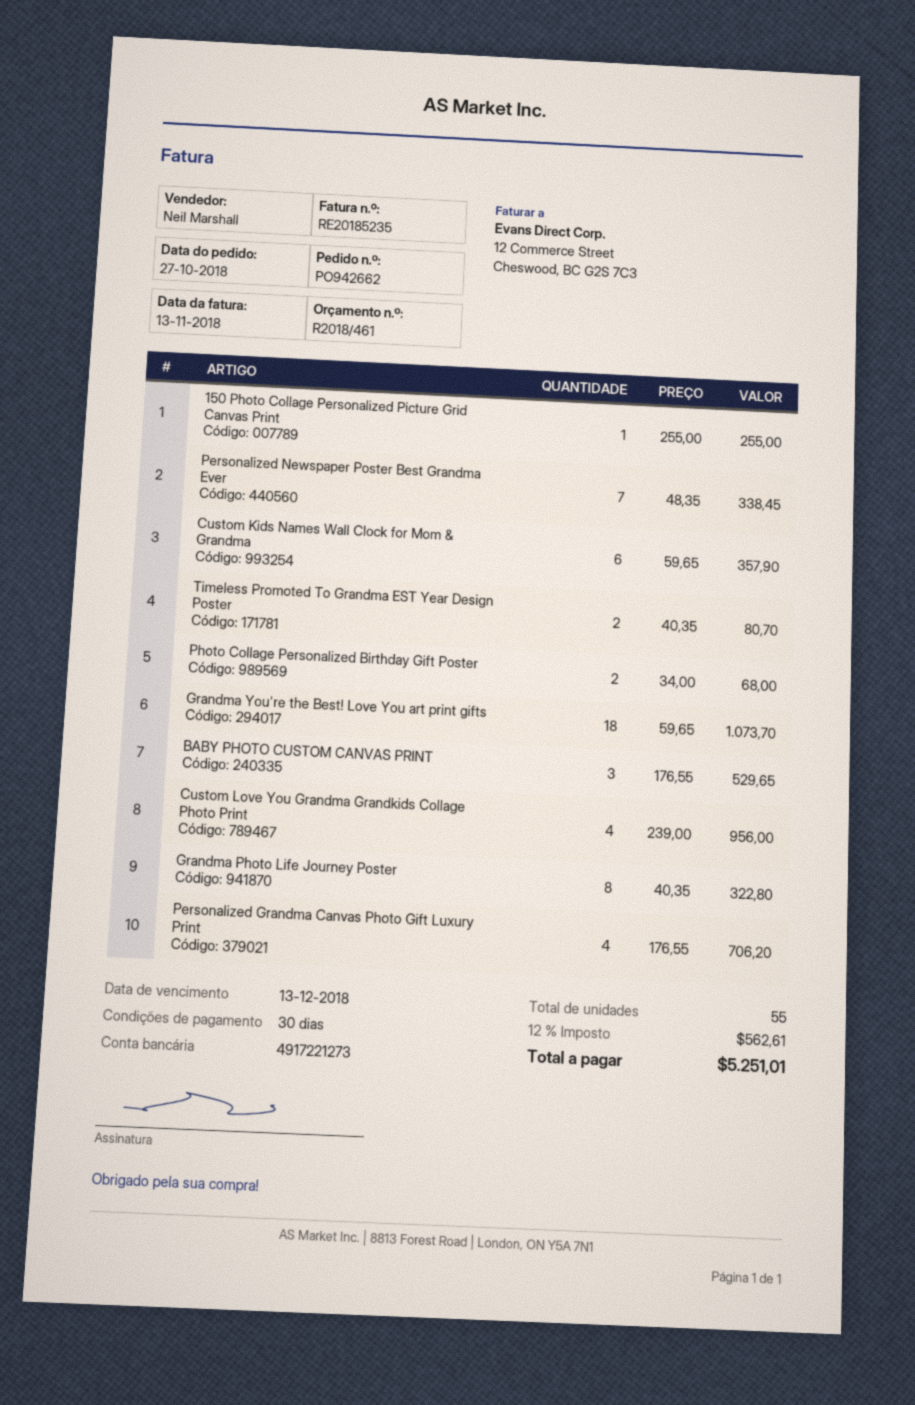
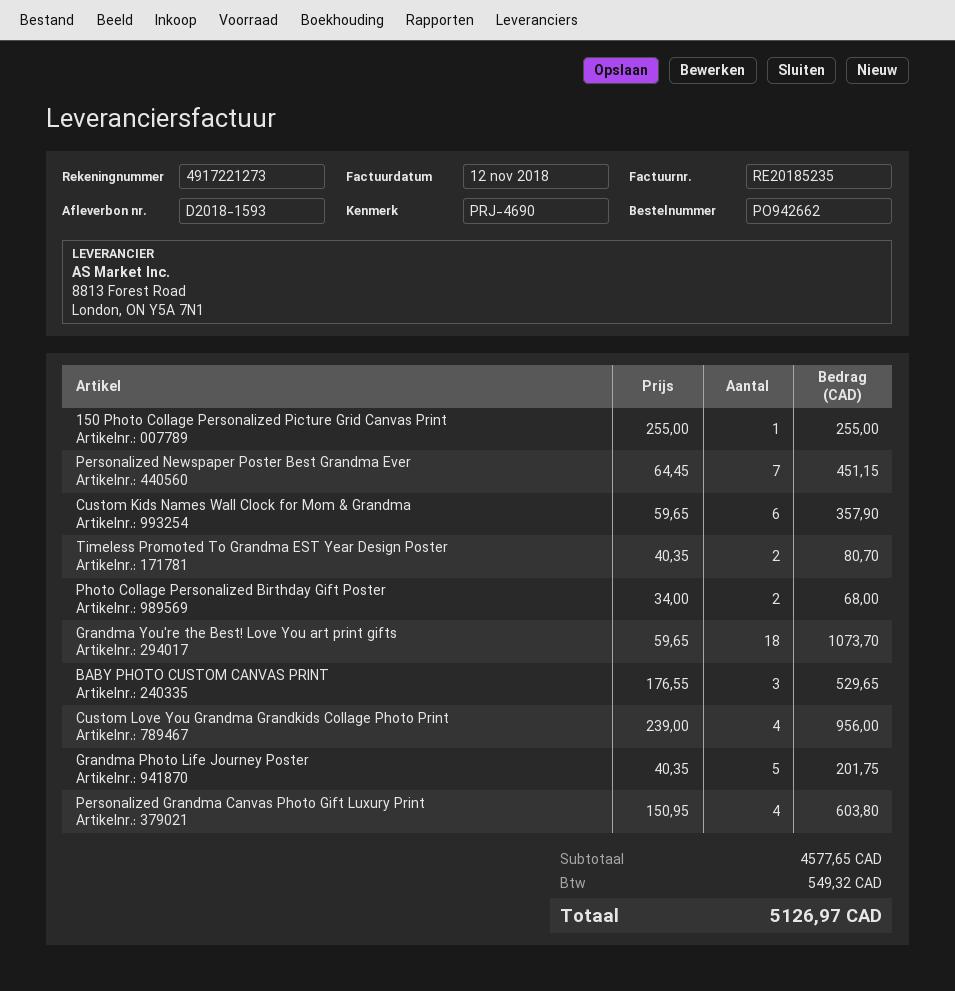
invoice date: 2018-11-13 -> 2018-11-12
Personalized Newspaper Poster Best Grandma Ever: 7 x 48.35 = 338.45 -> 7 x 64.45 = 451.15
Grandma Photo Life Journey Poster: 8 x 40.35 = 322.80 -> 5 x 40.35 = 201.75
Personalized Grandma Canvas Photo Gift Luxury Print: 4 x 176.55 = 706.20 -> 4 x 150.95 = 603.80
tax: 562.61 -> 549.32
total: 5251.01 -> 5126.97

